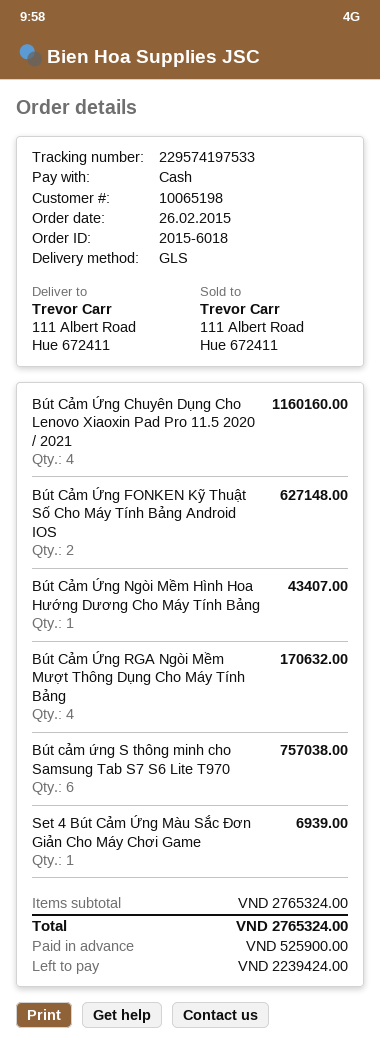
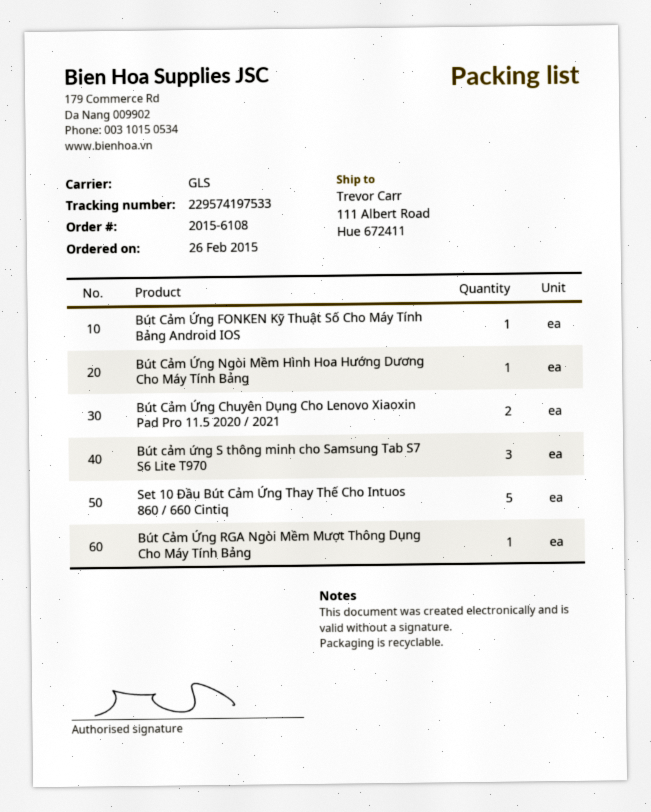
order number: 2015-6018 -> 2015-6108
Bút Cảm Ứng Chuyên Dụng Cho Lenovo Xiaoxin Pad Pro 11.5 2020 / 2021: 4 -> 2
Bút Cảm Ứng FONKEN Kỹ Thuật Số Cho Máy Tính Bảng Android IOS: 2 -> 1
Bút Cảm Ứng RGA Ngòi Mềm Mượt Thông Dụng Cho Máy Tính Bảng: 4 -> 1
Bút cảm ứng S thông minh cho Samsung Tab S7 S6 Lite T970: 6 -> 3
Set 4 Bút Cảm Ứng Màu Sắc Đơn Giản Cho Máy Chơi Game: 1 -> none
Set 10 Đầu Bút Cảm Ứng Thay Thế Cho Intuos 860 / 660 Cintiq: none -> 5

